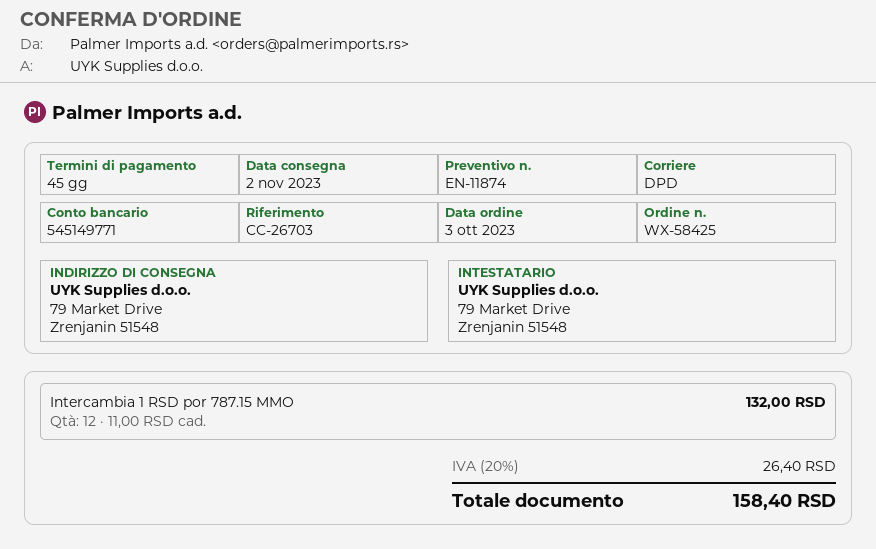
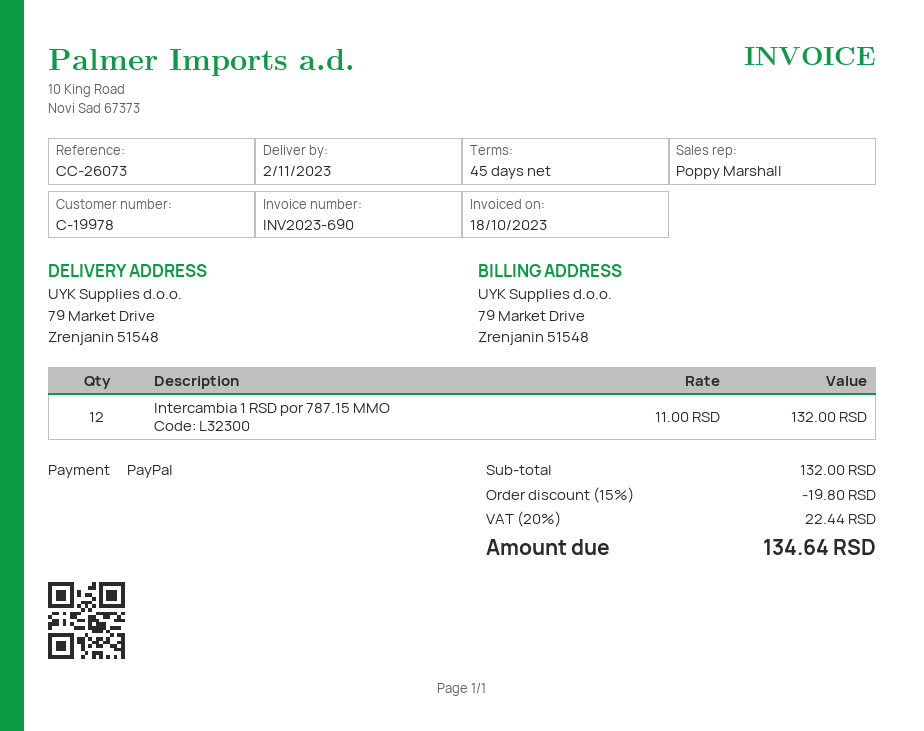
reference: CC-26703 -> CC-26073
discount: none -> 15% = 19.80
tax: 20% = 26.40 -> 20% = 22.44
total: 158.40 -> 134.64

